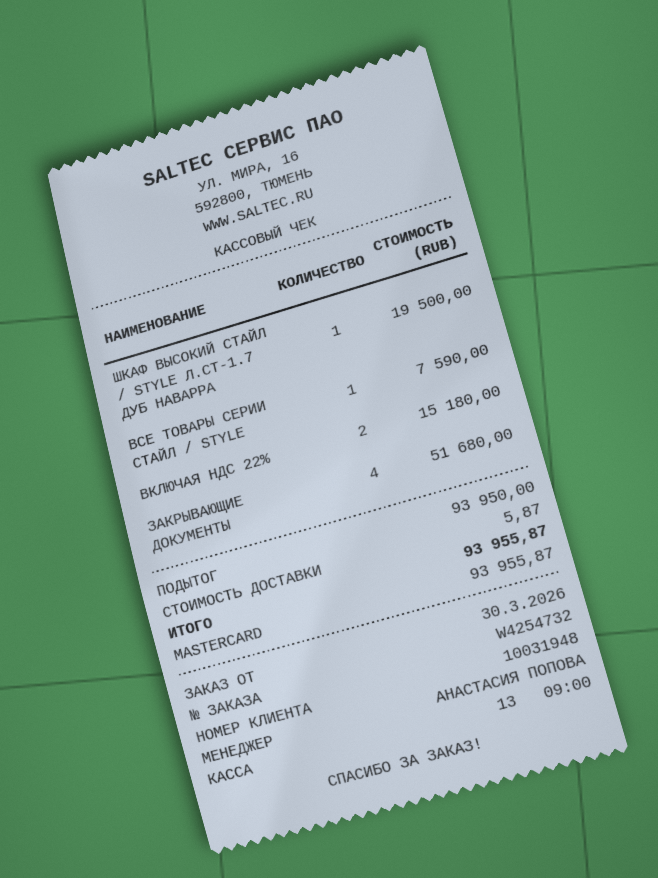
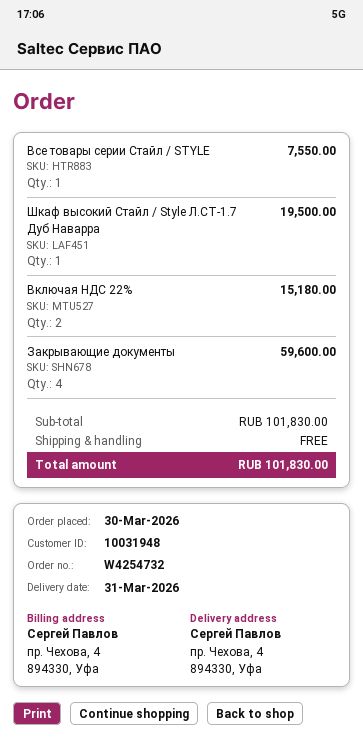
ВСЕ ТОВАРЫ СЕРИИ СТАЙЛ / STYLE: 1 for 7590.00 -> 1 for 7550.00
ЗАКРЫВАЮЩИЕ ДОКУМЕНТЫ: 4 for 51680.00 -> 4 for 59600.00
subtotal: 93950.00 -> 101830.00
shipping: 5.87 -> 0.00
total: 93955.87 -> 101830.00

